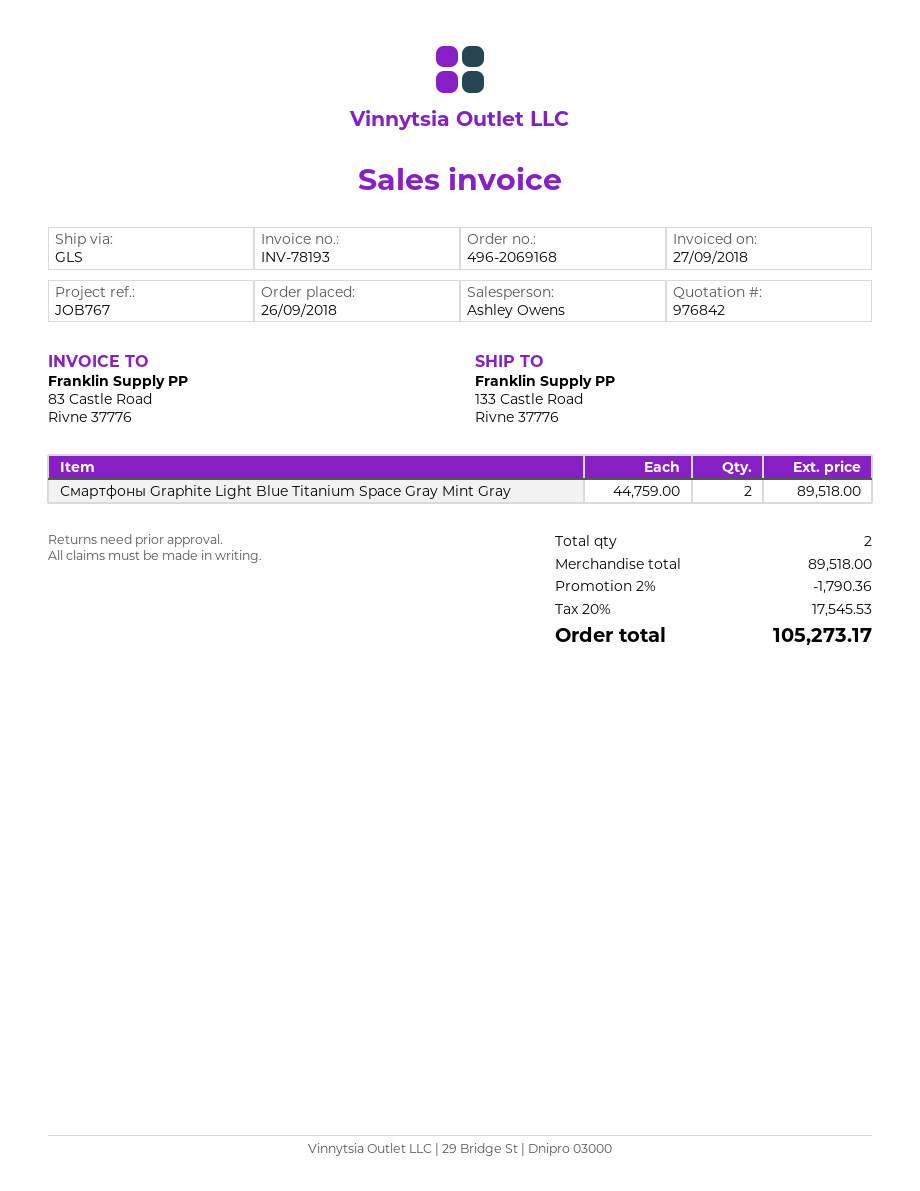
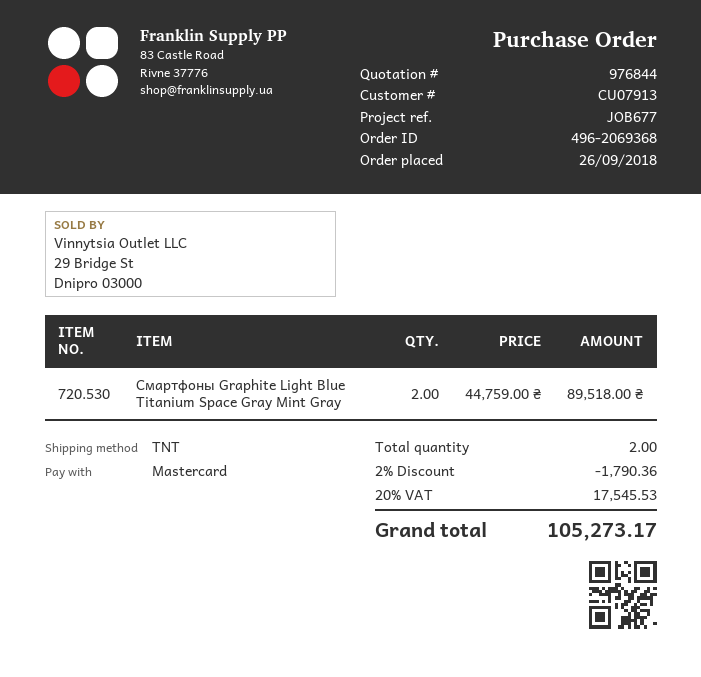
quote number: 976842 -> 976844
order number: 496-2069168 -> 496-2069368
reference: JOB767 -> JOB677
shipping method: GLS -> TNT

